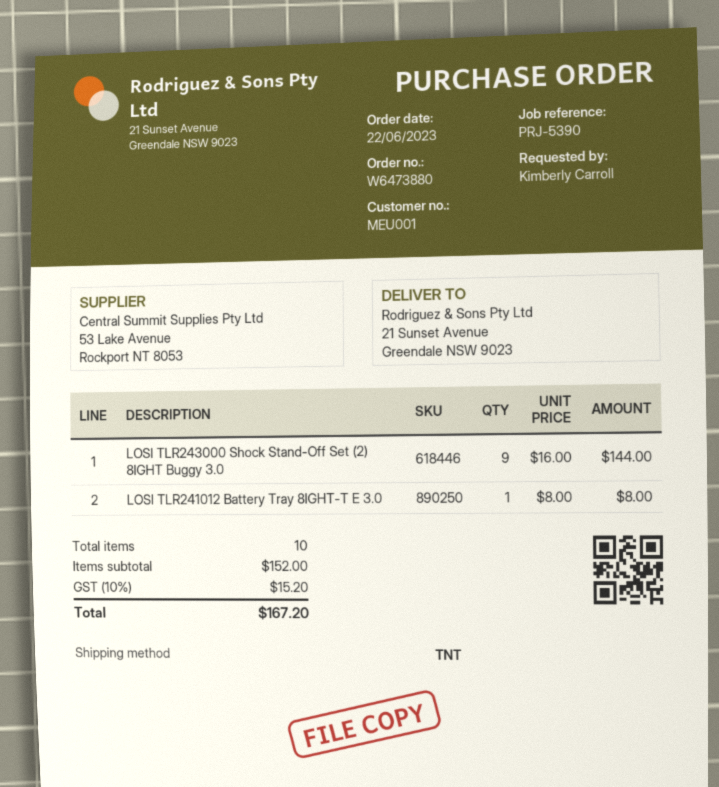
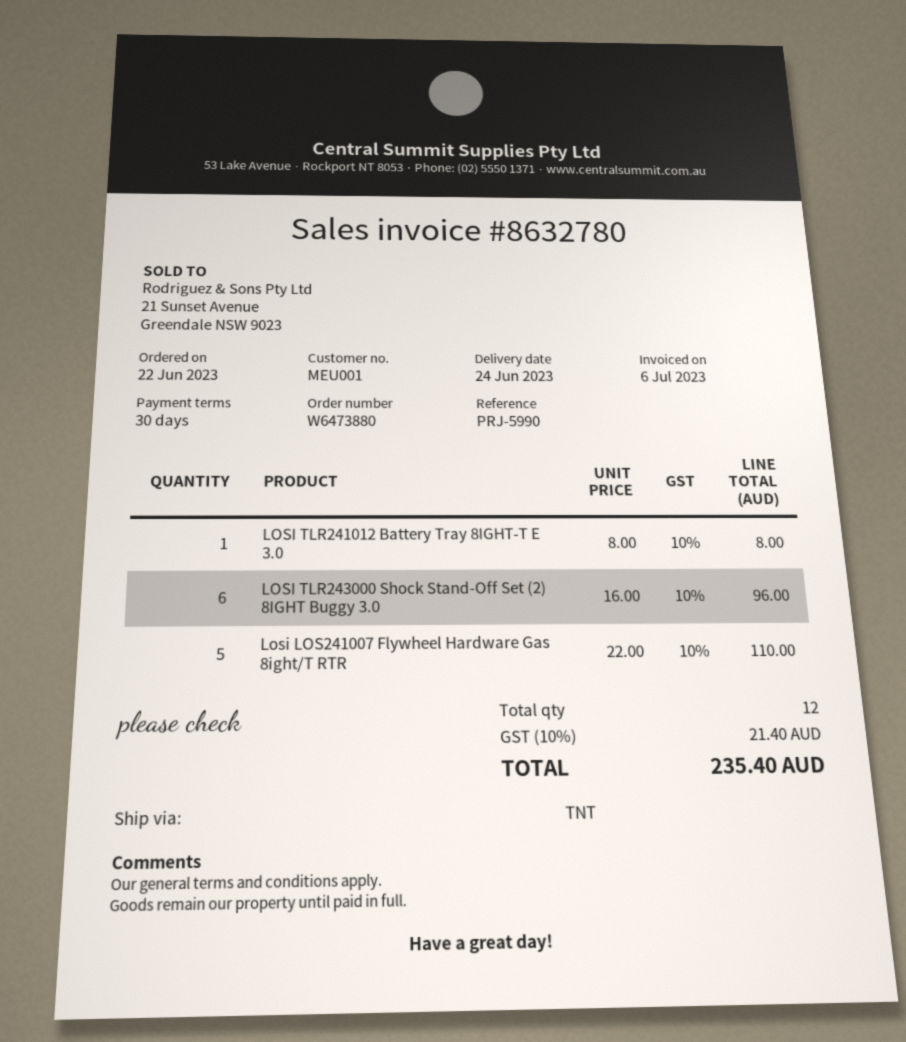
reference: PRJ-5390 -> PRJ-5990
LOSI TLR243000 Shock Stand-Off Set (2) 8IGHT Buggy 3.0: 9 x 16.00 = 144.00 -> 6 x 16.00 = 96.00
Losi LOS241007 Flywheel Hardware Gas 8ight/T RTR: none -> 5 x 22.00 = 110.00
total quantity: 10 -> 12
tax: 10% = 15.20 -> 10% = 21.40
total: 167.20 -> 235.40

